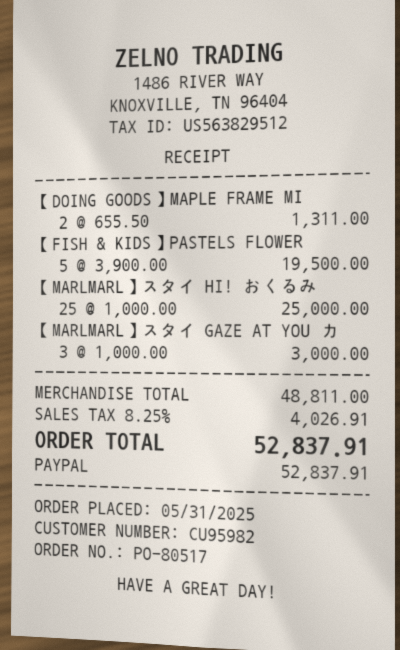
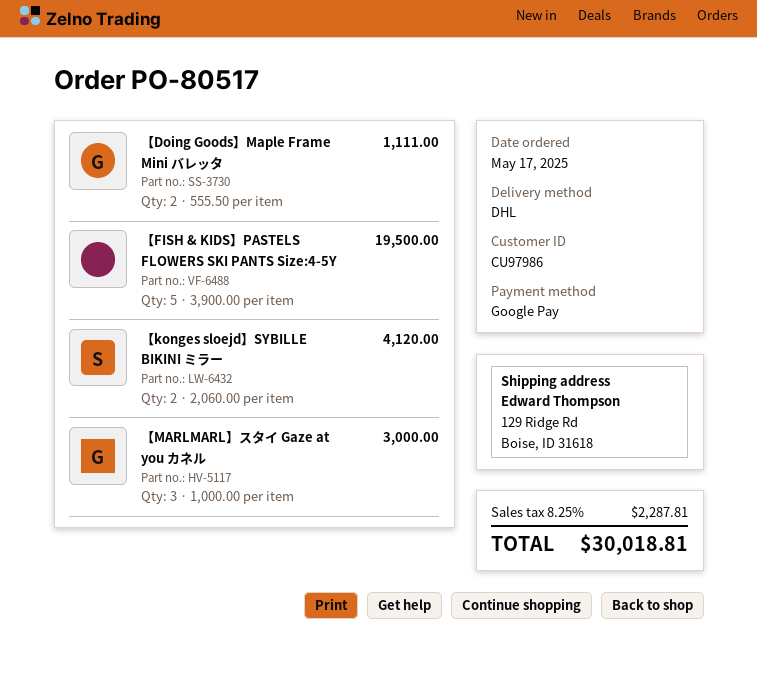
order date: 2025-05-31 -> 2025-05-17
customer number: CU95982 -> CU97986
payment method: PayPal -> Google Pay
【DOING GOODS】MAPLE FRAME MI: 2 x 655.50 = 1311.00 -> 2 x 555.50 = 1111.00
【MARLMARL】スタイ HI! おくるみ: 25 x 1000.00 = 25000.00 -> none
【konges sloejd】SYBILLE BIKINI ミラー: none -> 2 x 2060.00 = 4120.00
tax: 8.25% = 4026.91 -> 8.25% = 2287.81
total: 52837.91 -> 30018.81

